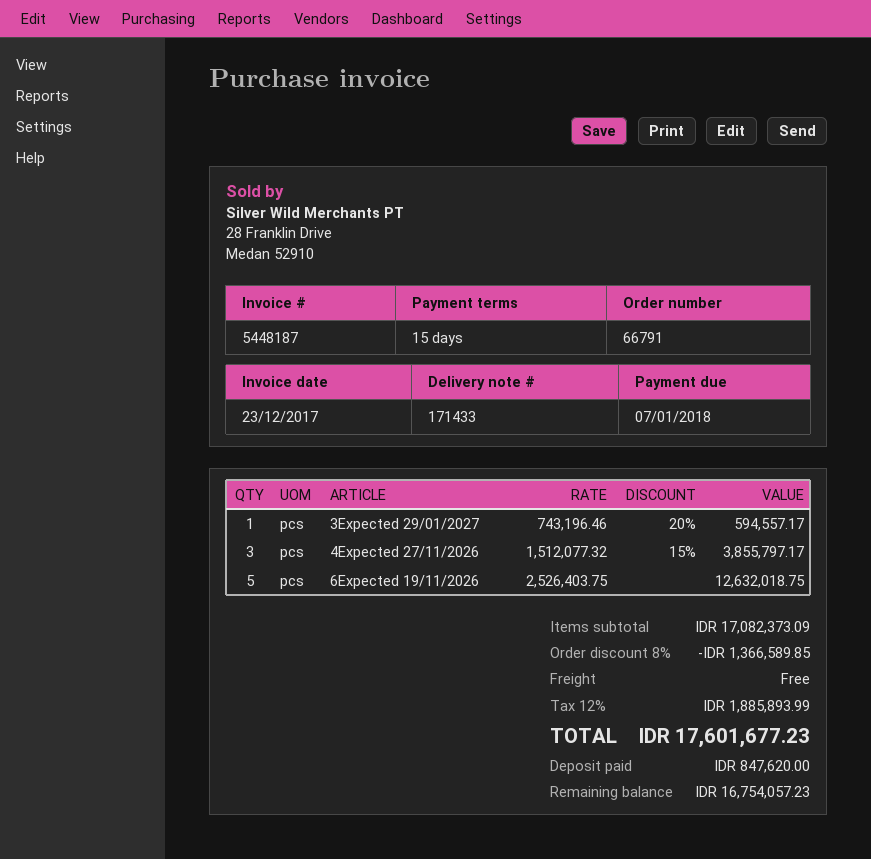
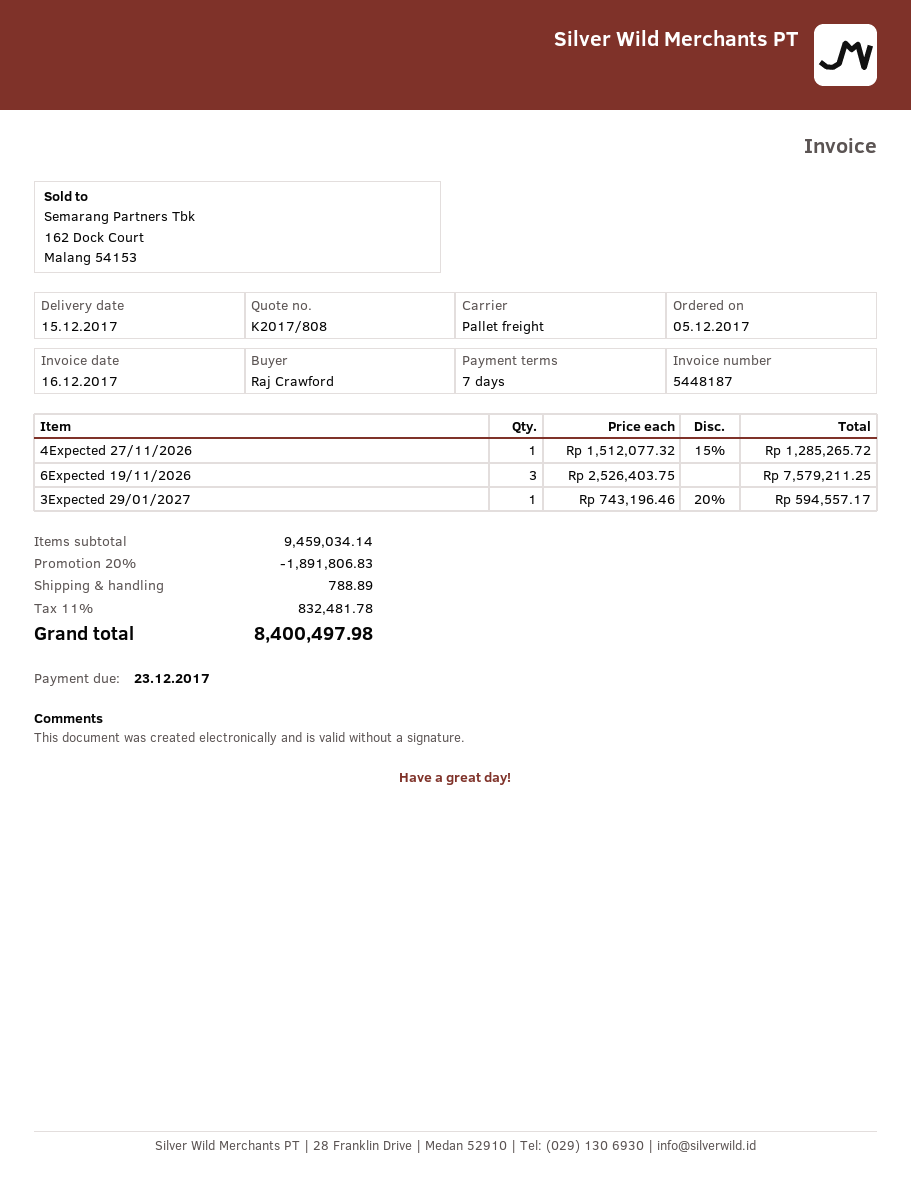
invoice date: 2017-12-23 -> 2017-12-16
payment terms: 15 days -> 7 days
due date: 2018-01-07 -> 2017-12-23
4Expected 27/11/2026: 3 x 1512077.32 - 15% = 3855797.17 -> 1 x 1512077.32 - 15% = 1285265.72
6Expected 19/11/2026: 5 x 2526403.75 = 12632018.75 -> 3 x 2526403.75 = 7579211.25
subtotal: 17082373.09 -> 9459034.14
discount: 8% = 1366589.85 -> 20% = 1891806.83
shipping: 0.00 -> 788.89
tax: 12% = 1885893.99 -> 11% = 832481.78
total: 17601677.23 -> 8400497.98

